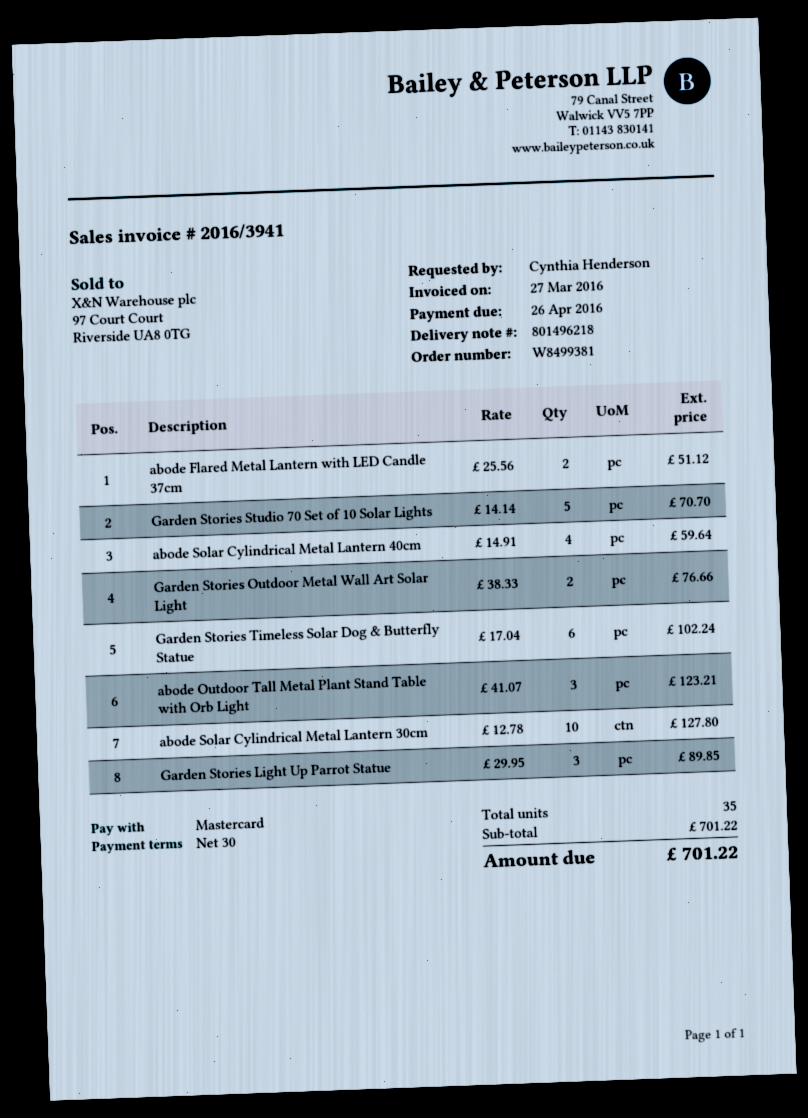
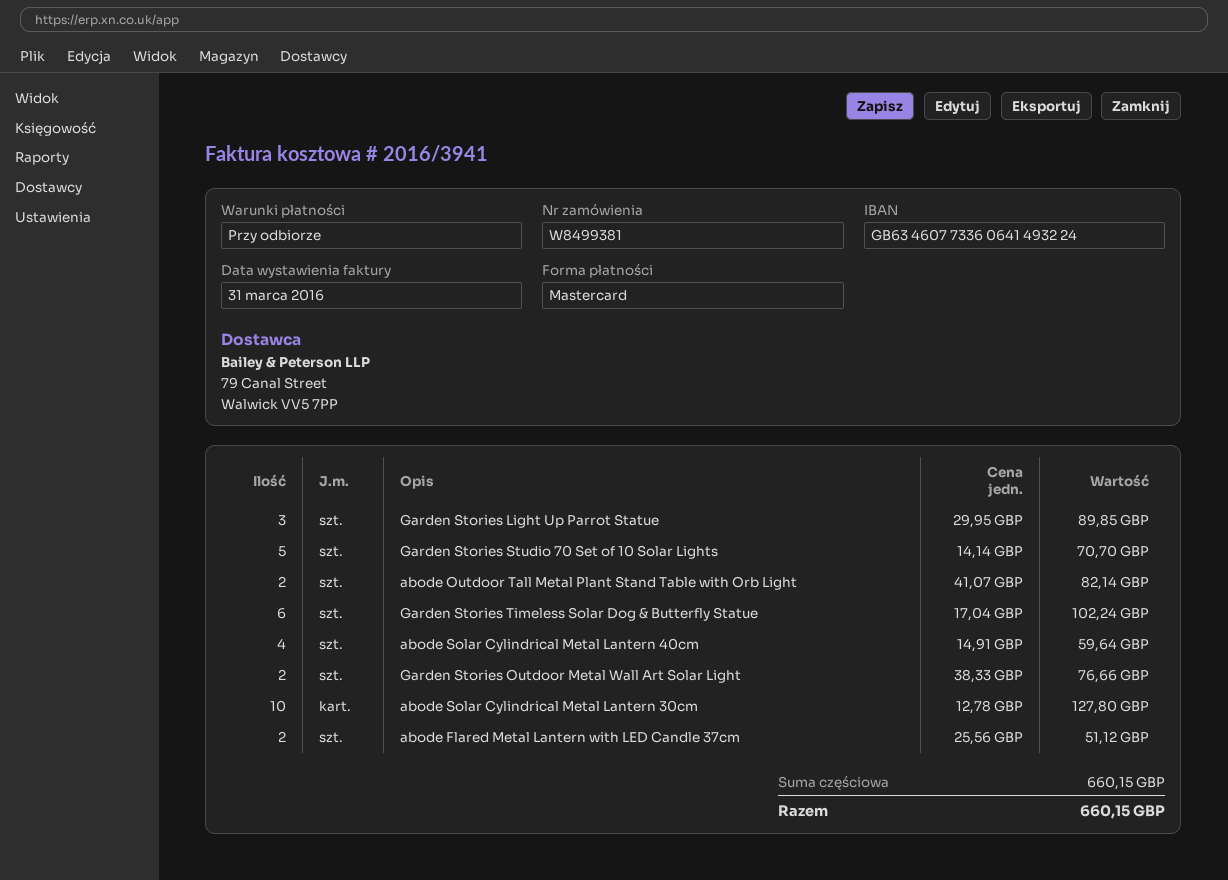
invoice date: 2016-03-27 -> 2016-03-31
payment terms: 30 days -> on receipt
abode Outdoor Tall Metal Plant Stand Table with Orb Light: 3 x 41.07 = 123.21 -> 2 x 41.07 = 82.14
subtotal: 701.22 -> 660.15
total: 701.22 -> 660.15

